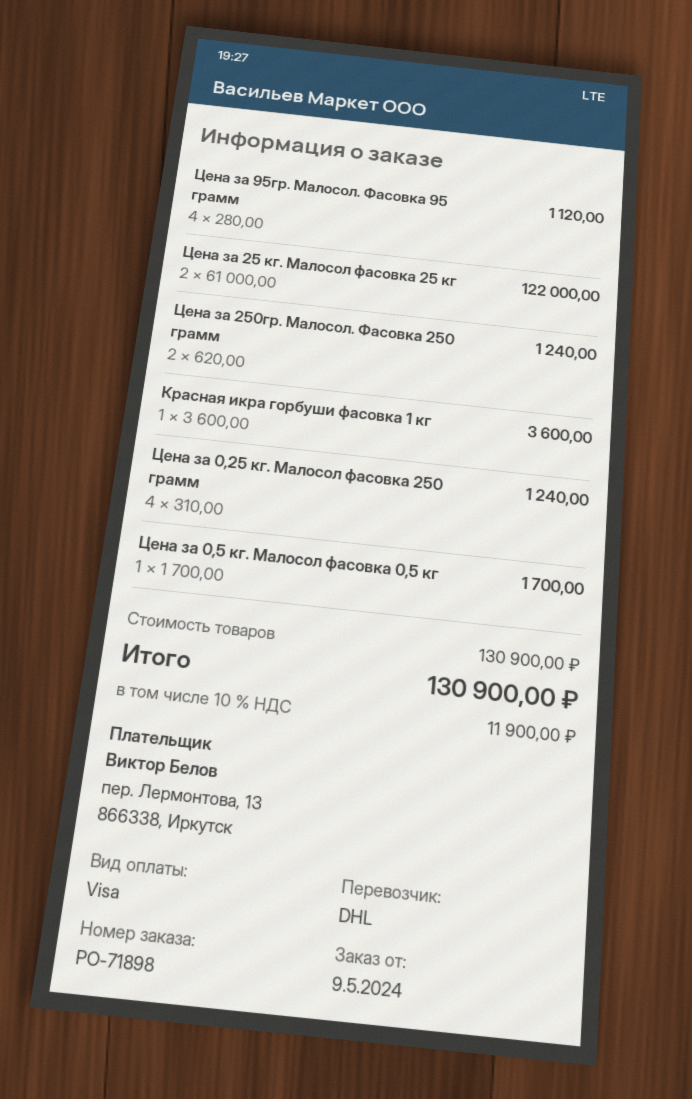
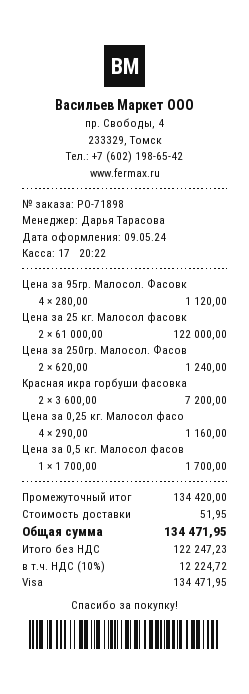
Красная икра горбуши фасовка 1 кг: 1 x 3600.00 = 3600.00 -> 2 x 3600.00 = 7200.00
Цена за 0,25 кг. Малосол фасовка 250 грамм: 4 x 310.00 = 1240.00 -> 4 x 290.00 = 1160.00
subtotal: 130900.00 -> 134420.00
shipping: none -> 51.95
tax: 10% = 11900.00 -> 10% = 12224.72
total: 130900.00 -> 134471.95

